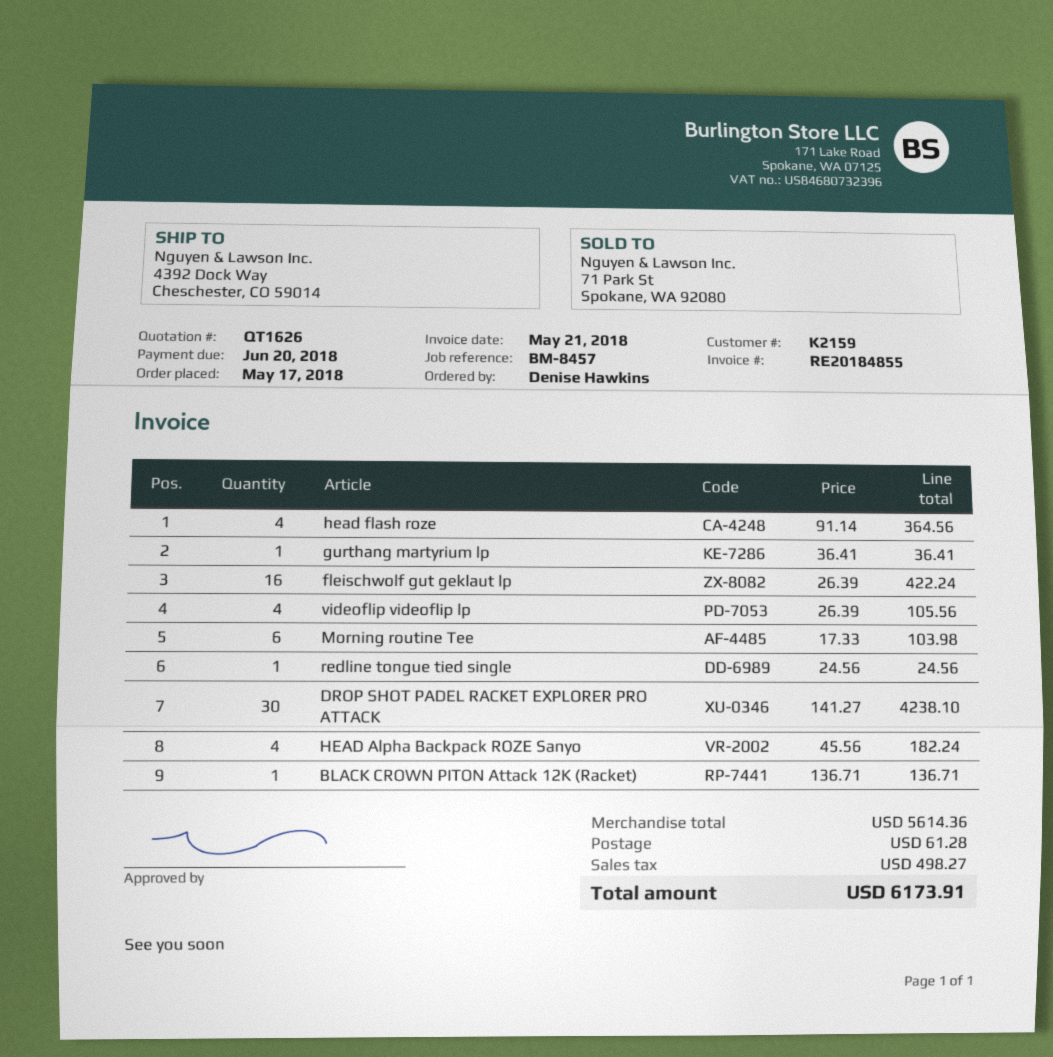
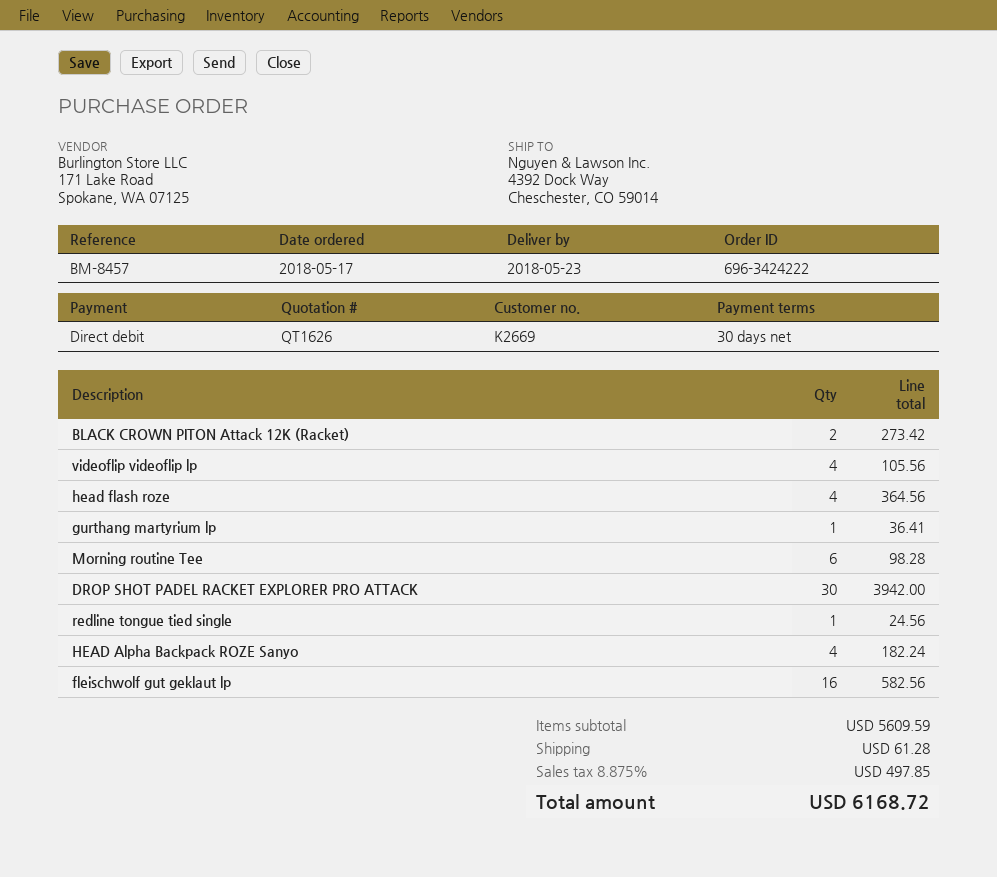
customer number: K2159 -> K2669
fleischwolf gut geklaut lp: 16 for 422.24 -> 16 for 582.56
Morning routine Tee: 6 for 103.98 -> 6 for 98.28
DROP SHOT PADEL RACKET EXPLORER PRO ATTACK: 30 for 4238.10 -> 30 for 3942.00
BLACK CROWN PITON Attack 12K (Racket): 1 for 136.71 -> 2 for 273.42
subtotal: 5614.36 -> 5609.59
tax: 498.27 -> 497.85
total: 6173.91 -> 6168.72

